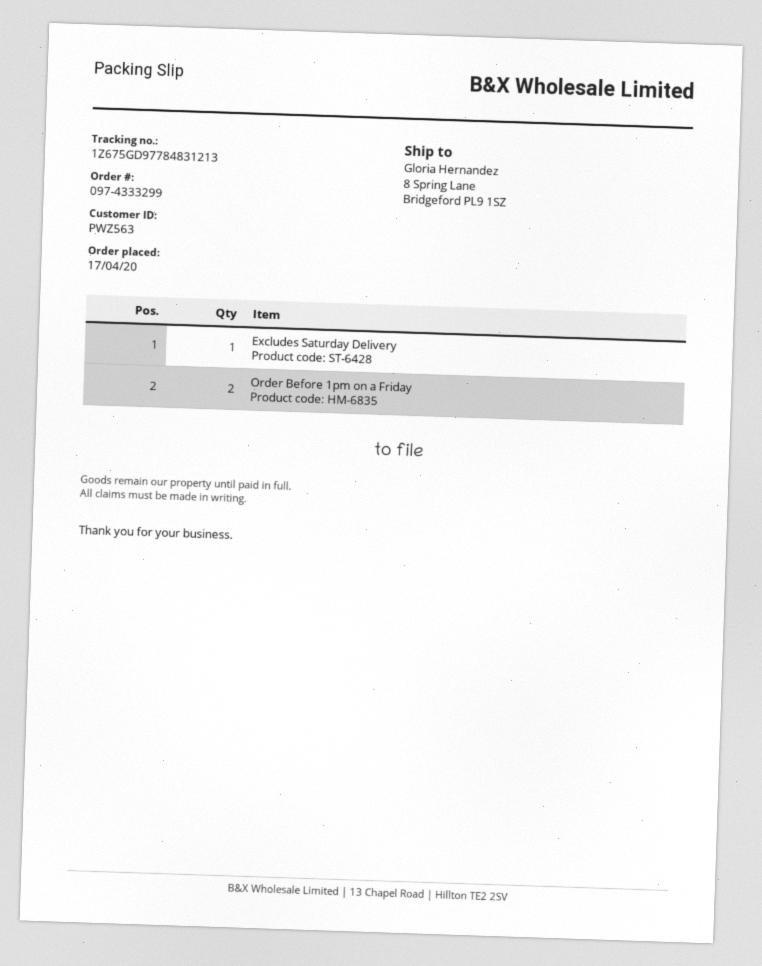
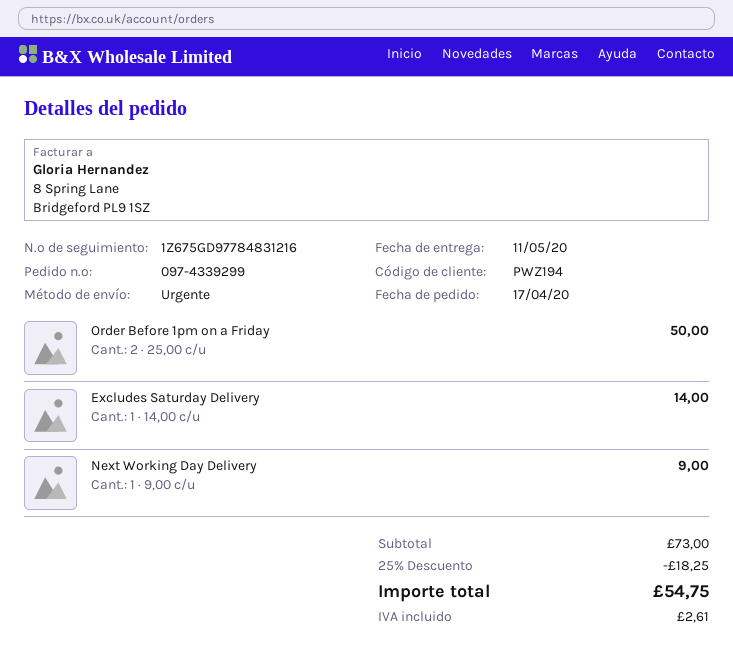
order number: 097-4333299 -> 097-4339299
customer number: PWZ563 -> PWZ194
tracking number: 1Z675GD97784831213 -> 1Z675GD97784831216
Next Working Day Delivery: none -> 1

